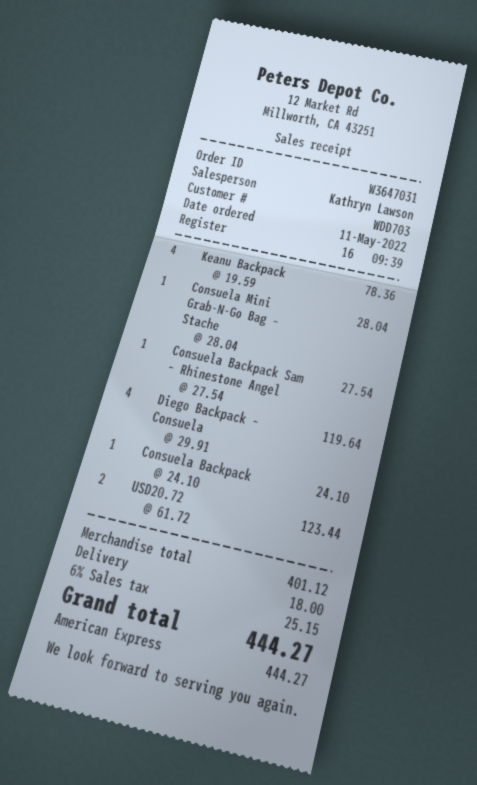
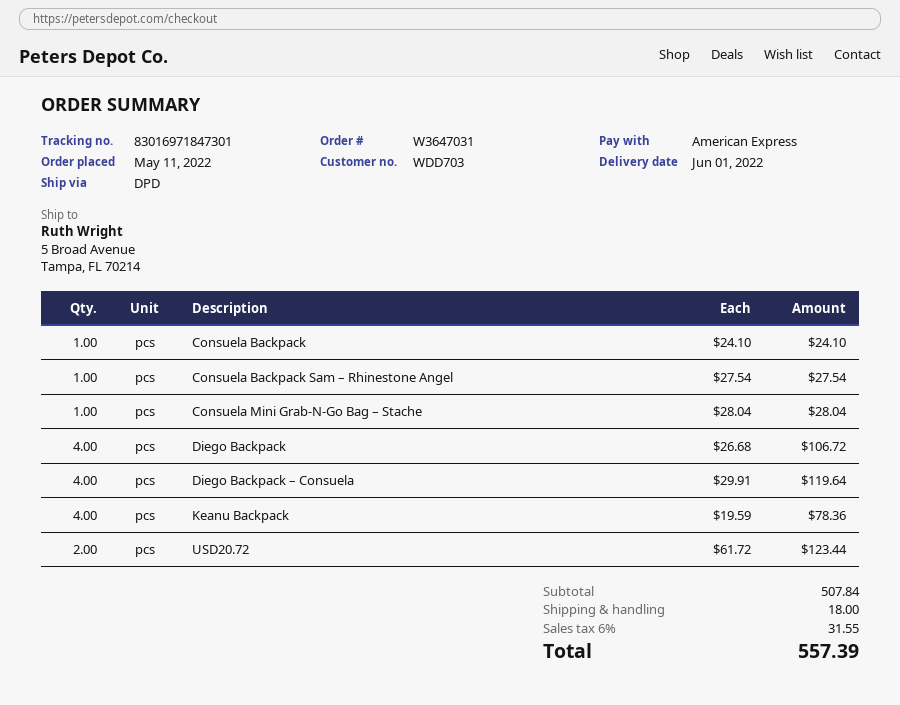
Diego Backpack: none -> 4 x 26.68 = 106.72
subtotal: 401.12 -> 507.84
tax: 6% = 25.15 -> 6% = 31.55
total: 444.27 -> 557.39

